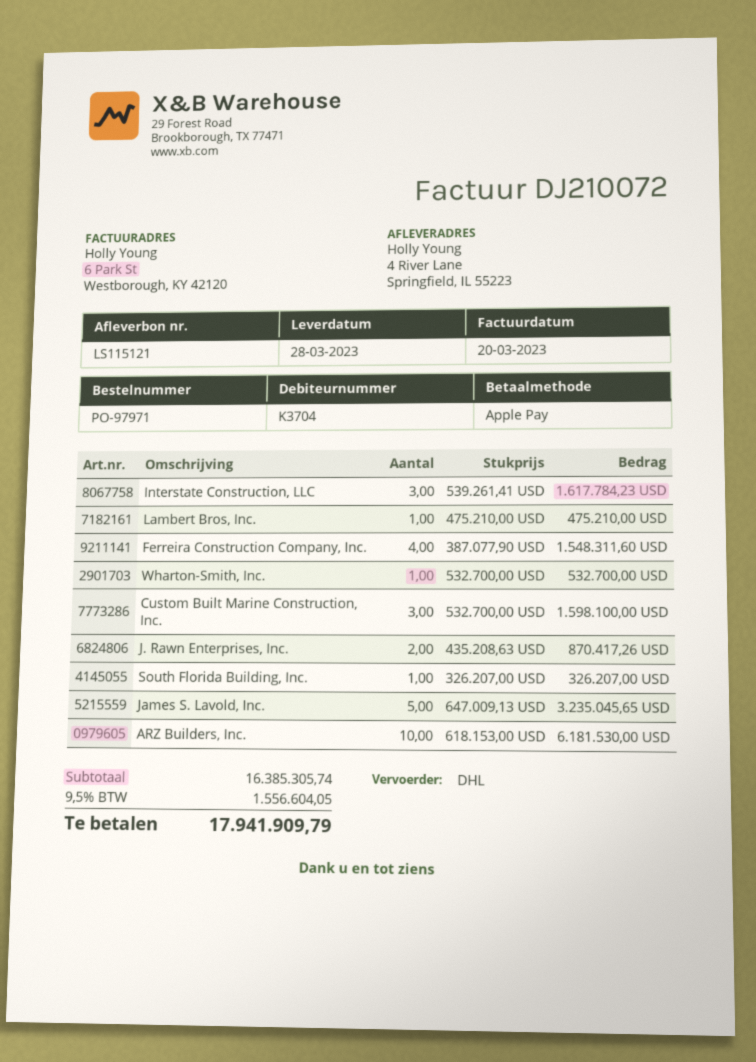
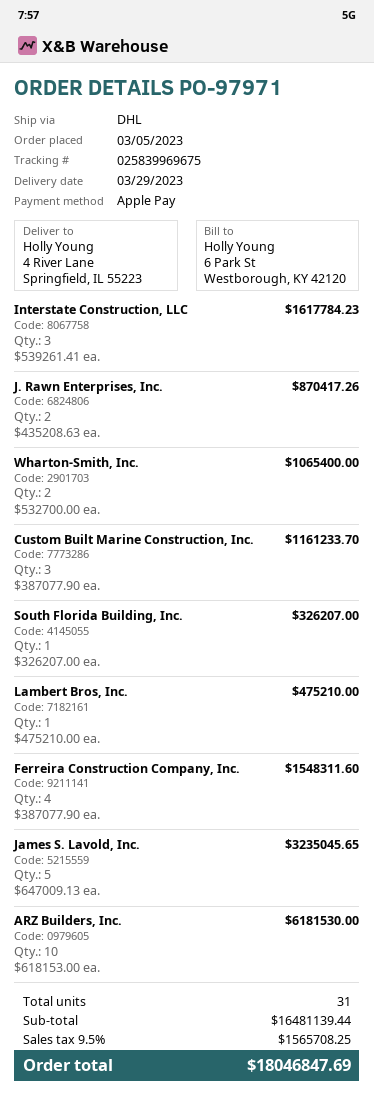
delivery date: 2023-03-28 -> 2023-03-29
Wharton-Smith, Inc.: 1 x 532700.00 = 532700.00 -> 2 x 532700.00 = 1065400.00
Custom Built Marine Construction, Inc.: 3 x 532700.00 = 1598100.00 -> 3 x 387077.90 = 1161233.70
subtotal: 16385305.74 -> 16481139.44
tax: 9.5% = 1556604.05 -> 9.5% = 1565708.25
total: 17941909.79 -> 18046847.69

